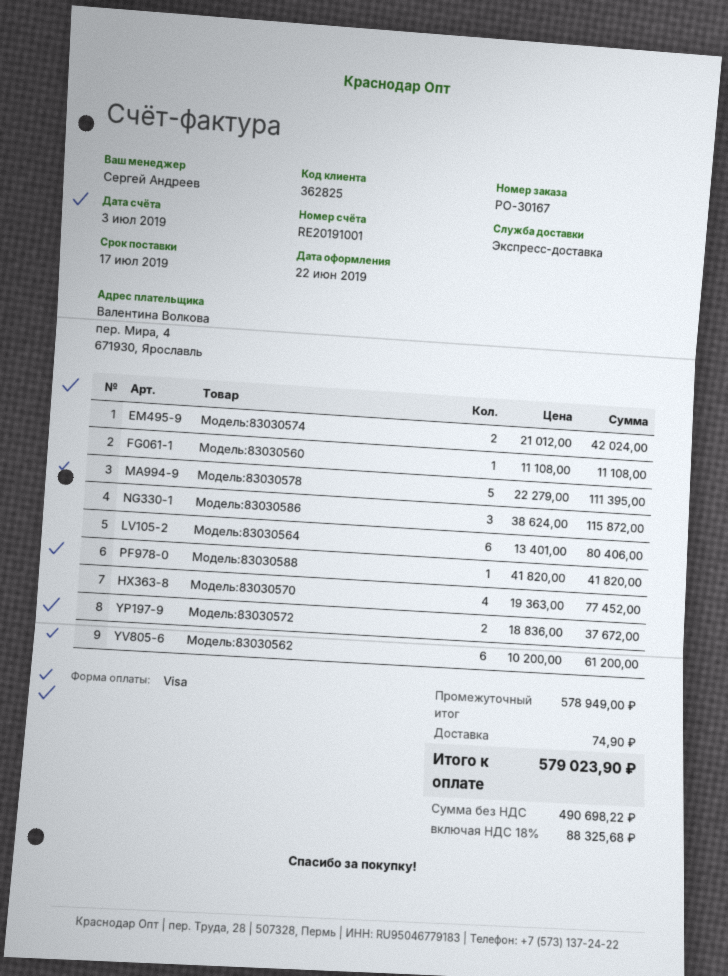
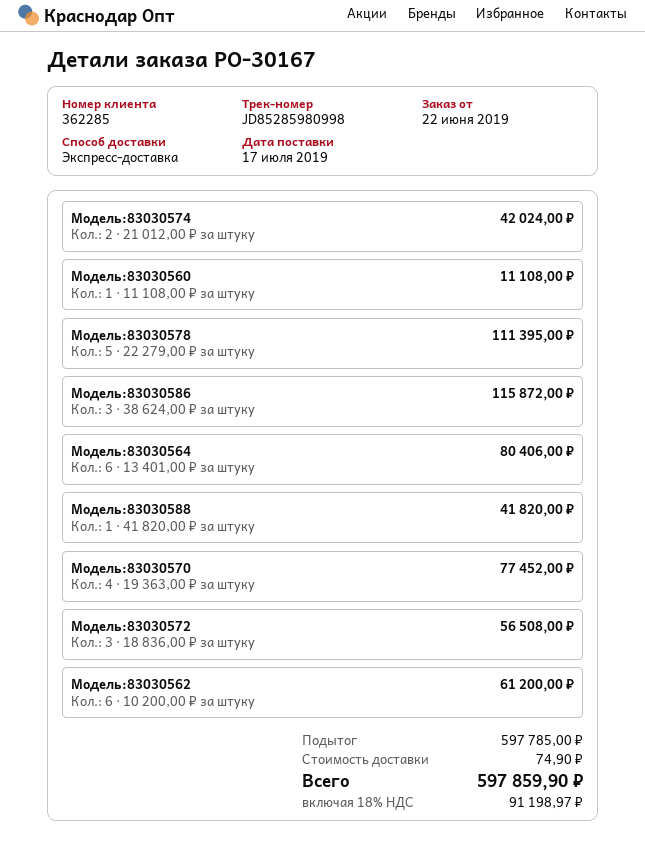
customer number: 362825 -> 362285
Модель:83030572: 2 x 18836.00 = 37672.00 -> 3 x 18836.00 = 56508.00
subtotal: 578949.00 -> 597785.00
tax: 18% = 88325.68 -> 18% = 91198.97
total: 579023.90 -> 597859.90

